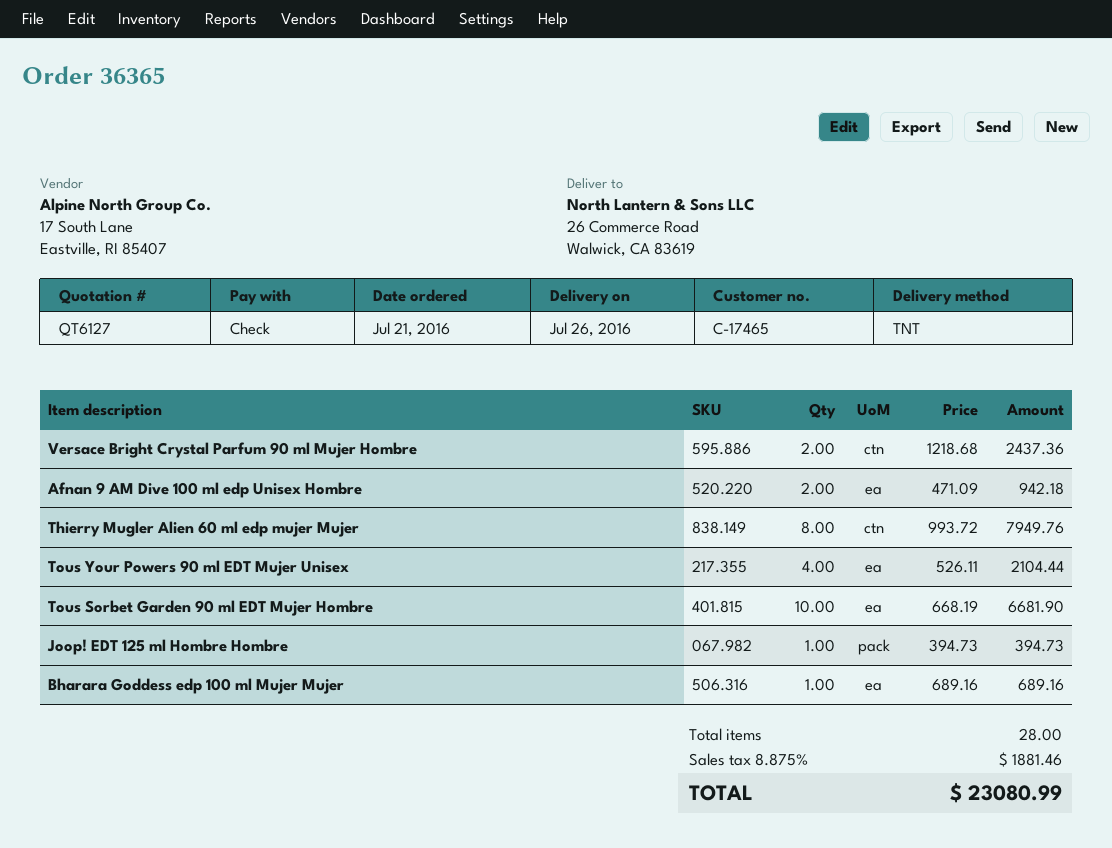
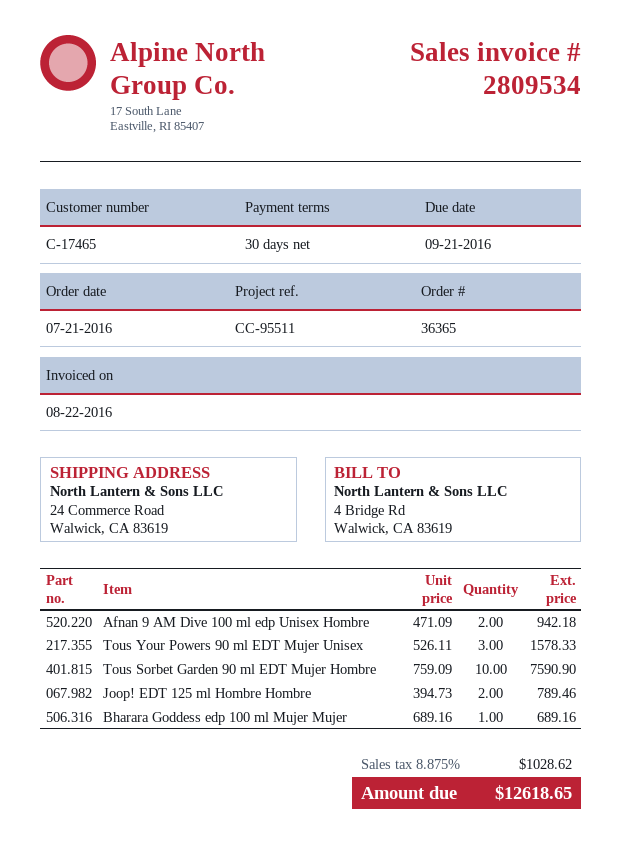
ship to: 26 Commerce Road, Walwick, CA 83619 -> 24 Commerce Road, Walwick, CA 83619
Versace Bright Crystal Parfum 90 ml Mujer Hombre: 2 x 1218.68 = 2437.36 -> none
Thierry Mugler Alien 60 ml edp mujer Mujer: 8 x 993.72 = 7949.76 -> none
Tous Your Powers 90 ml EDT Mujer Unisex: 4 x 526.11 = 2104.44 -> 3 x 526.11 = 1578.33
Tous Sorbet Garden 90 ml EDT Mujer Hombre: 10 x 668.19 = 6681.90 -> 10 x 759.09 = 7590.90
Joop! EDT 125 ml Hombre Hombre: 1 x 394.73 = 394.73 -> 2 x 394.73 = 789.46
tax: 8.875% = 1881.46 -> 8.875% = 1028.62
total: 23080.99 -> 12618.65

